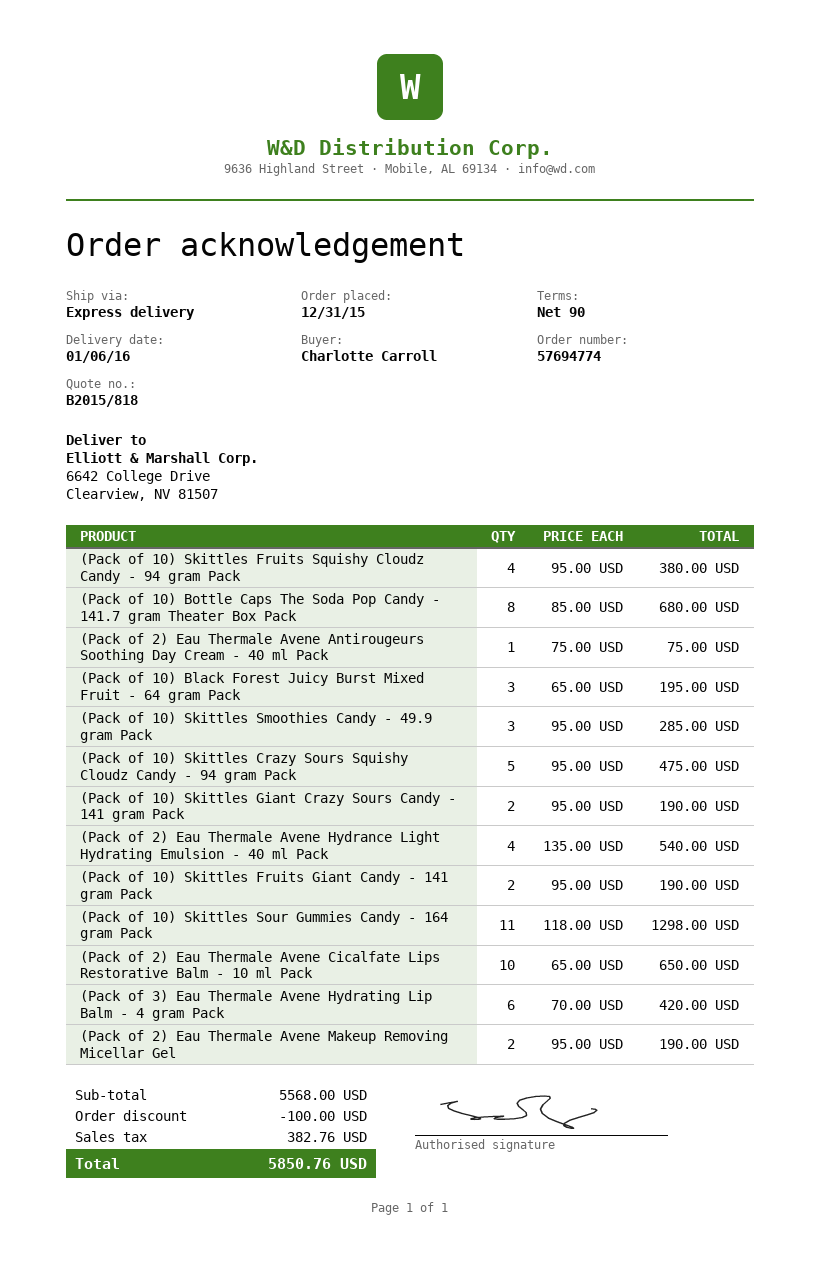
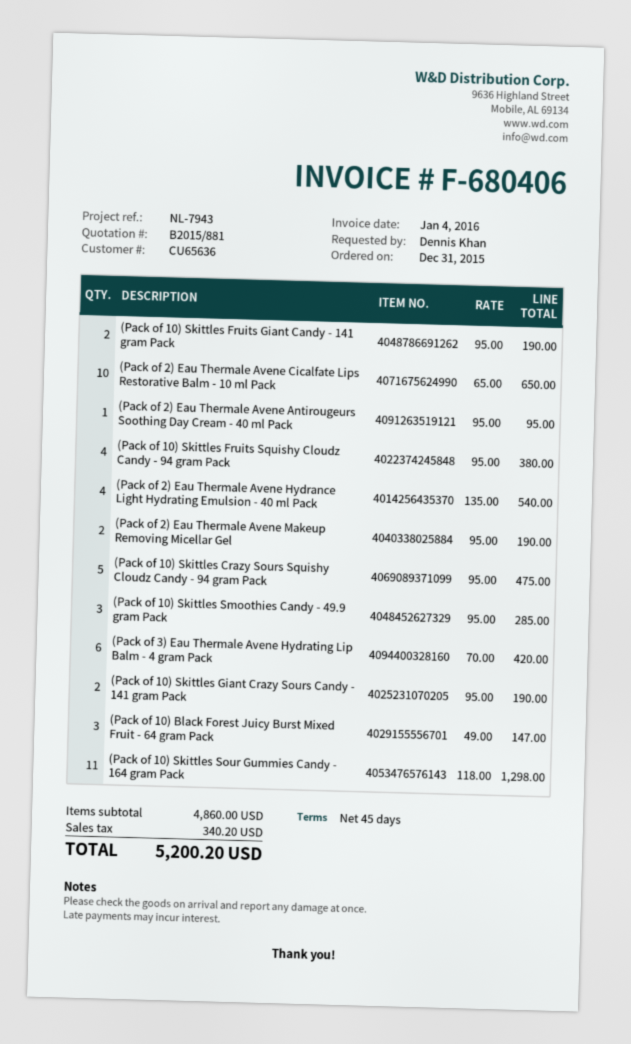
quote number: B2015/818 -> B2015/881
payment terms: 90 days -> 45 days
ordered by: Charlotte Carroll -> Dennis Khan
(Pack of 10) Bottle Caps The Soda Pop Candy - 141.7 gram Theater Box Pack: 8 x 85.00 = 680.00 -> none
(Pack of 2) Eau Thermale Avene Antirougeurs Soothing Day Cream - 40 ml Pack: 1 x 75.00 = 75.00 -> 1 x 95.00 = 95.00
(Pack of 10) Black Forest Juicy Burst Mixed Fruit - 64 gram Pack: 3 x 65.00 = 195.00 -> 3 x 49.00 = 147.00
subtotal: 5568.00 -> 4860.00
discount: 100.00 -> none
tax: 382.76 -> 340.20
total: 5850.76 -> 5200.20

